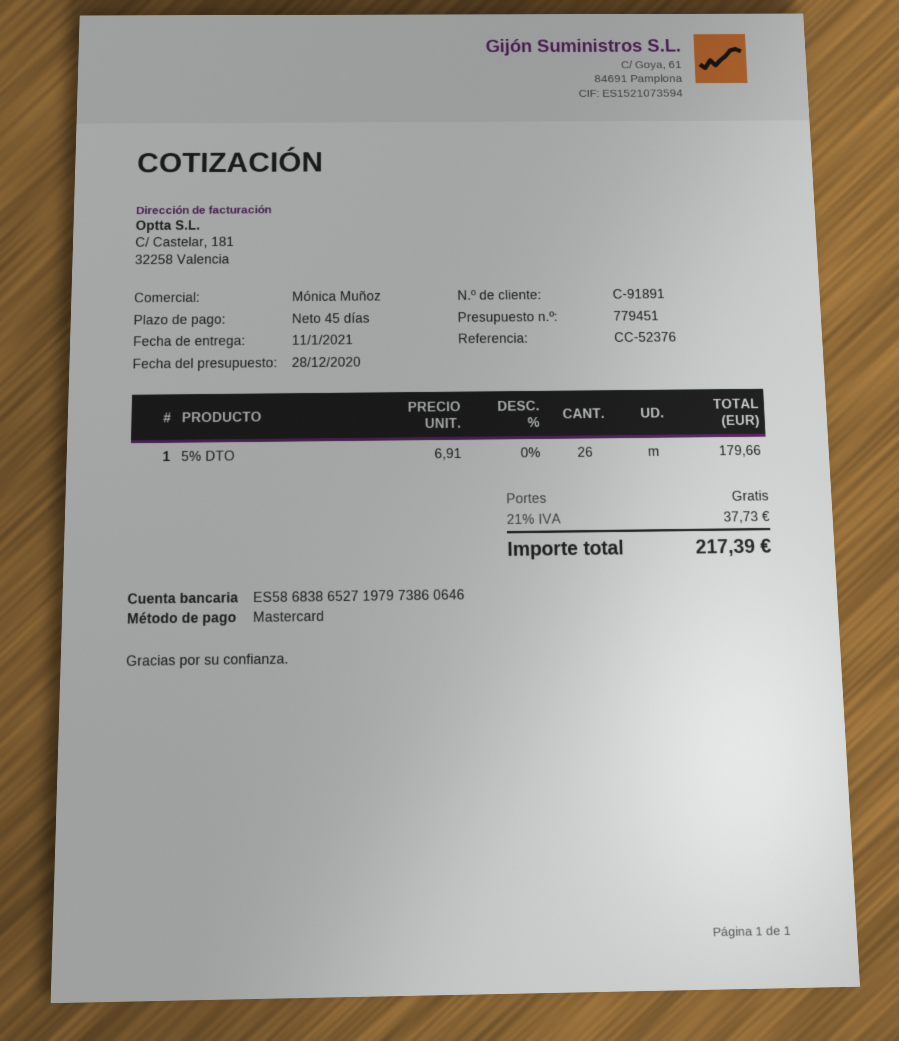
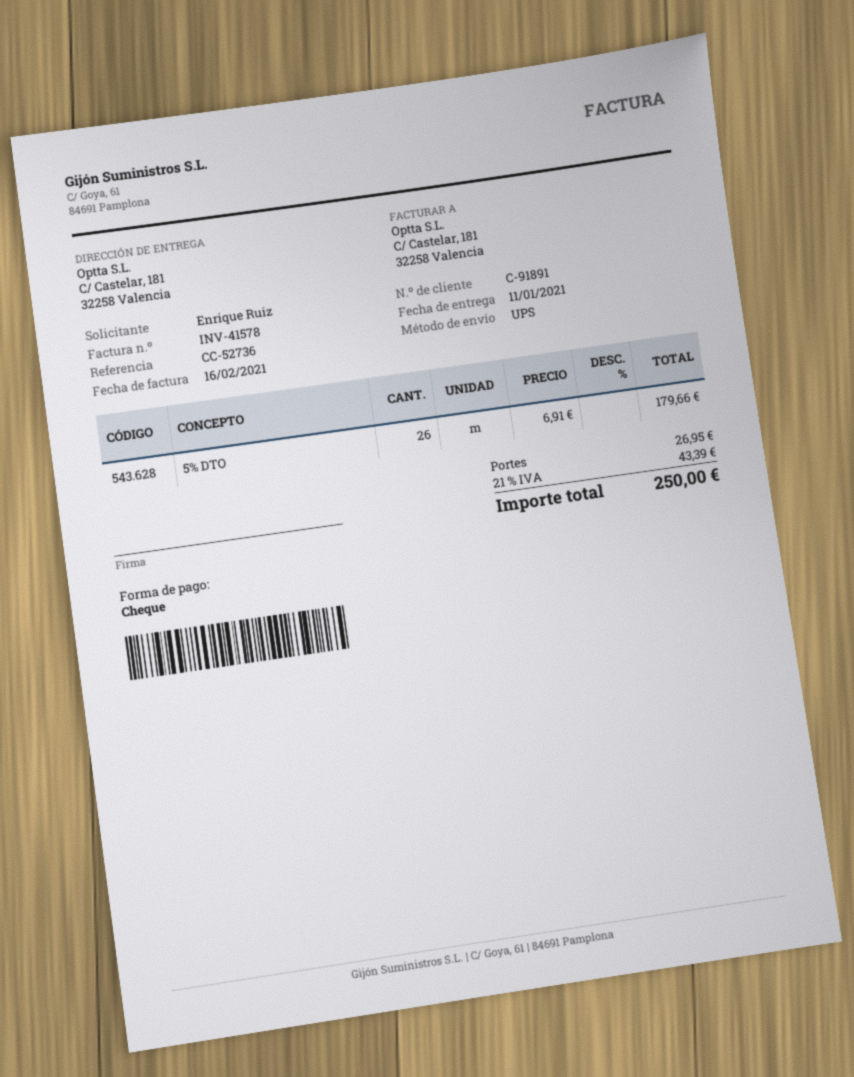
reference: CC-52376 -> CC-52736
payment method: Mastercard -> cheque
shipping: 0.00 -> 26.95
tax: 21% = 37.73 -> 21% = 43.39
total: 217.39 -> 250.00

